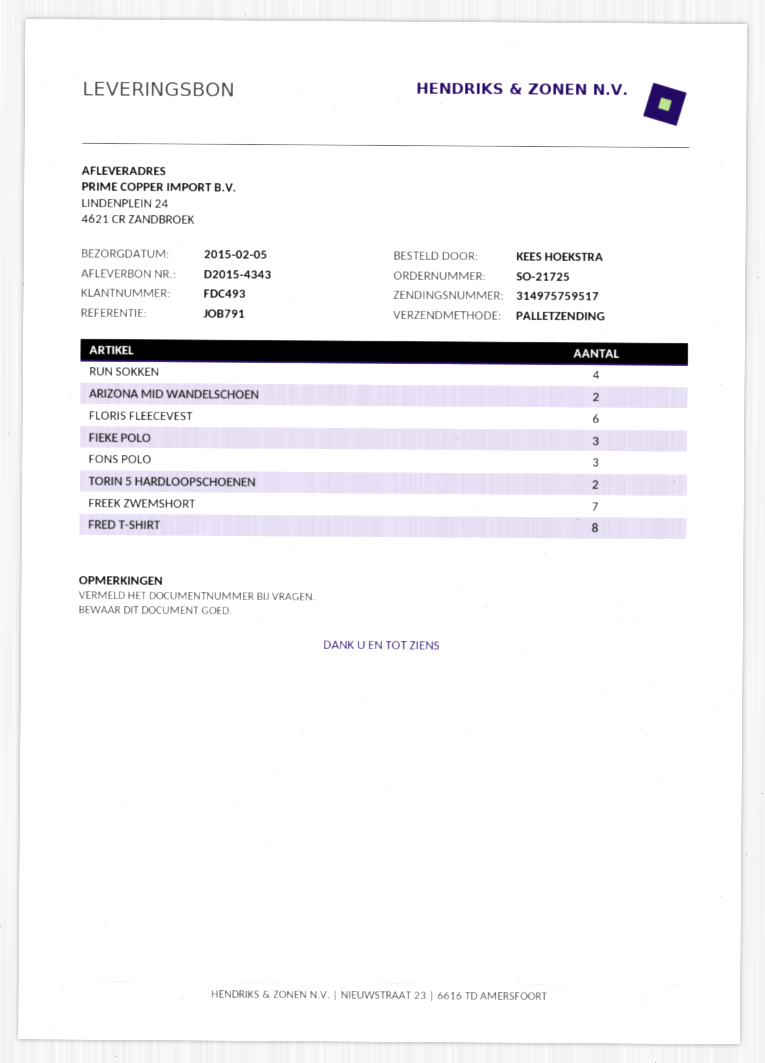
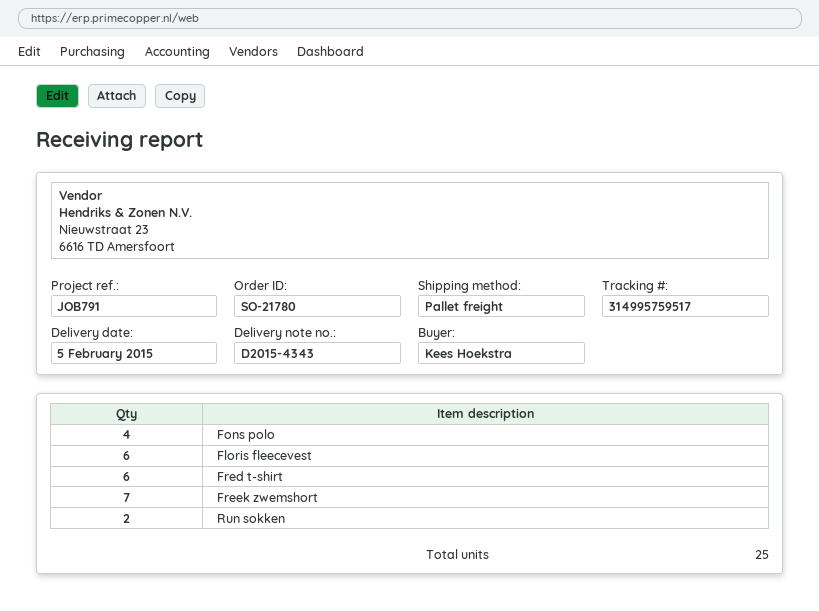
order number: SO-21725 -> SO-21780
tracking number: 314975759517 -> 314995759517
RUN SOKKEN: 4 -> 2
ARIZONA MID WANDELSCHOEN: 2 -> none
FIEKE POLO: 3 -> none
FONS POLO: 3 -> 4
TORIN 5 HARDLOOPSCHOENEN: 2 -> none
FRED T-SHIRT: 8 -> 6

